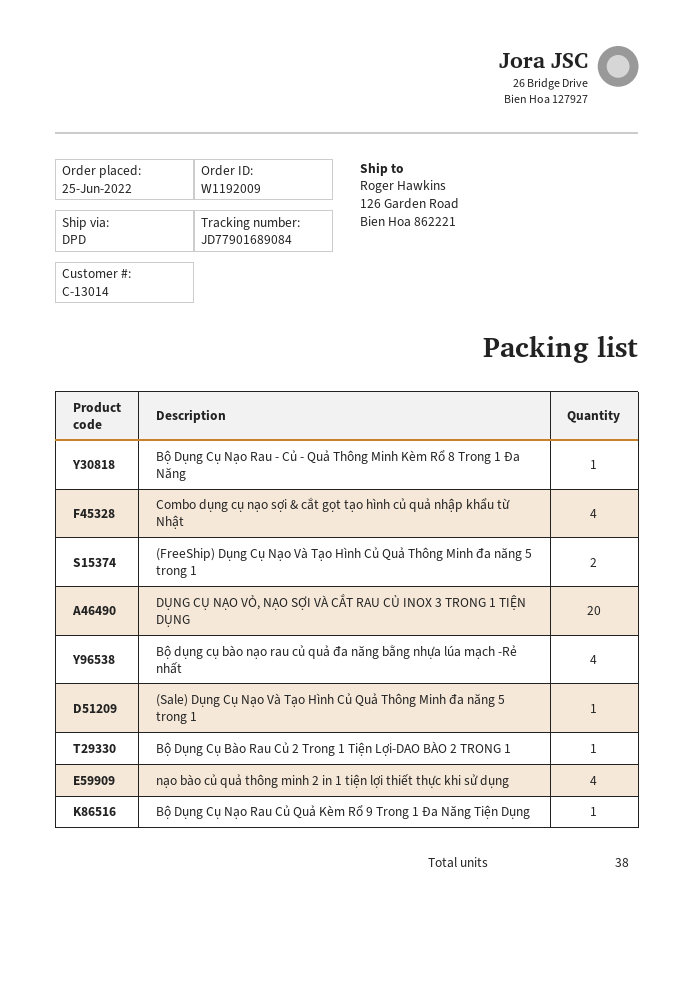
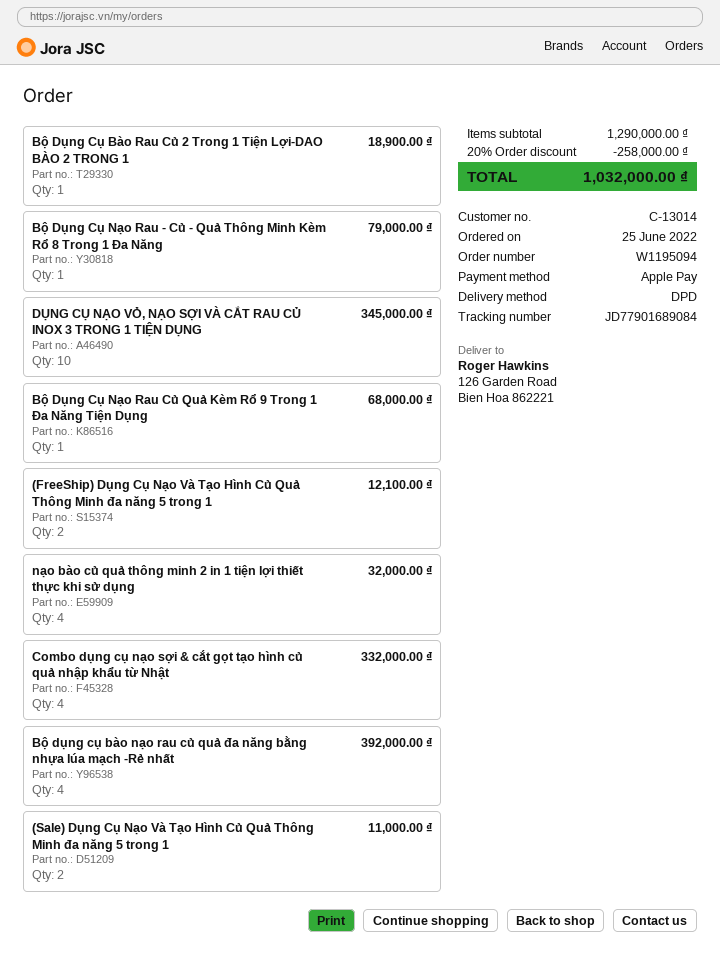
order number: W1192009 -> W1195094
DỤNG CỤ NẠO VỎ, NẠO SỢI VÀ CẮT RAU CỦ INOX 3 TRONG 1 TIỆN DỤNG: 20 -> 10
(Sale) Dụng Cụ Nạo Và Tạo Hình Củ Quả Thông Minh đa năng 5 trong 1: 1 -> 2

